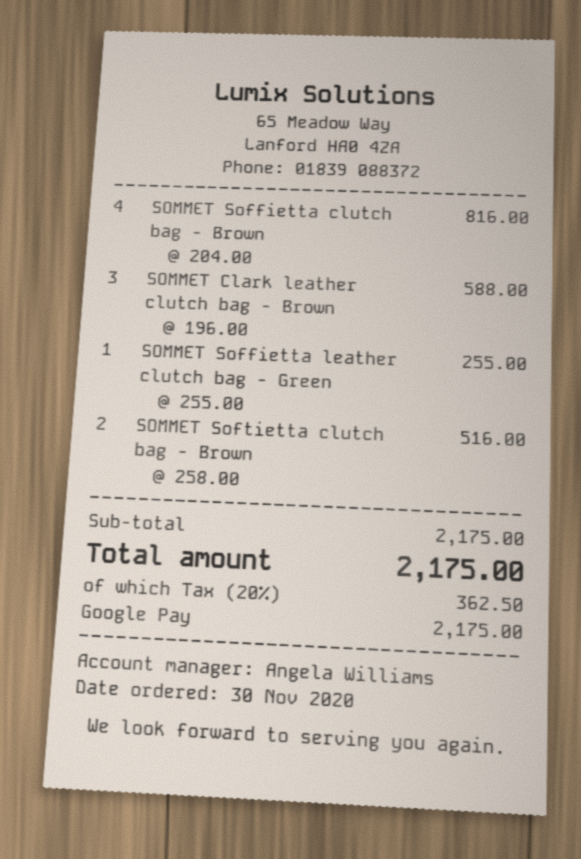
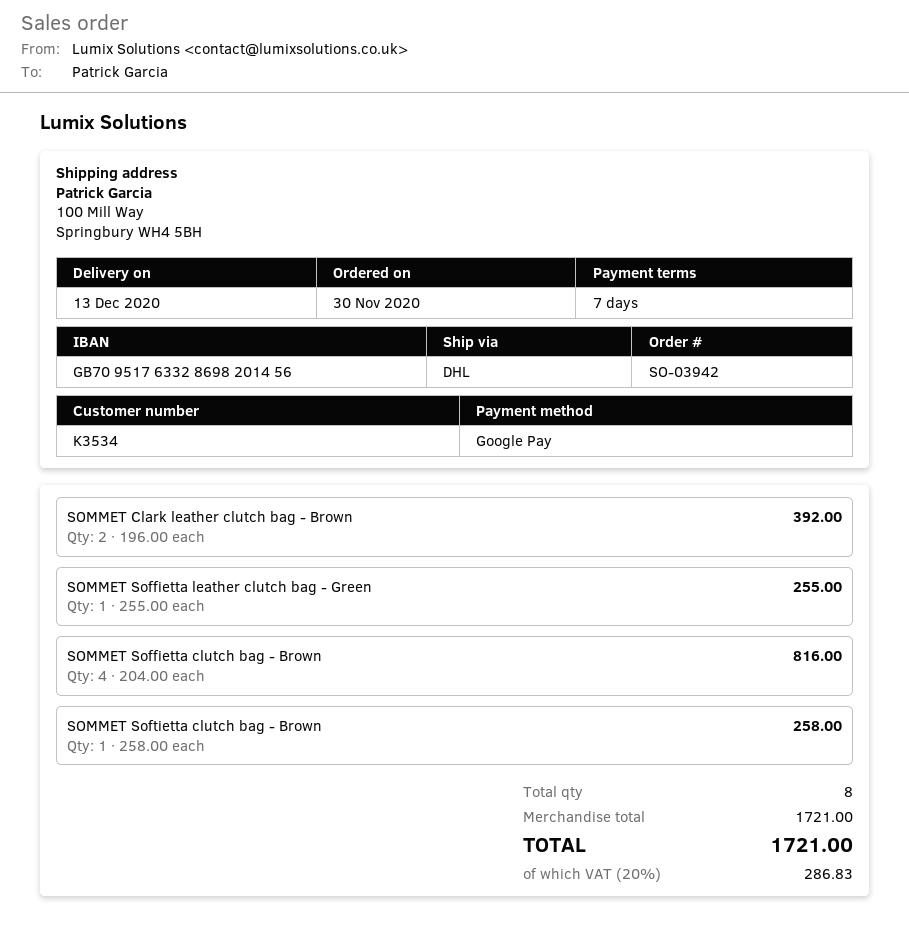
SOMMET Clark leather clutch bag - Brown: 3 x 196.00 = 588.00 -> 2 x 196.00 = 392.00
SOMMET Softietta clutch bag - Brown: 2 x 258.00 = 516.00 -> 1 x 258.00 = 258.00
subtotal: 2175.00 -> 1721.00
tax: 20% = 362.50 -> 20% = 286.83
total: 2175.00 -> 1721.00

